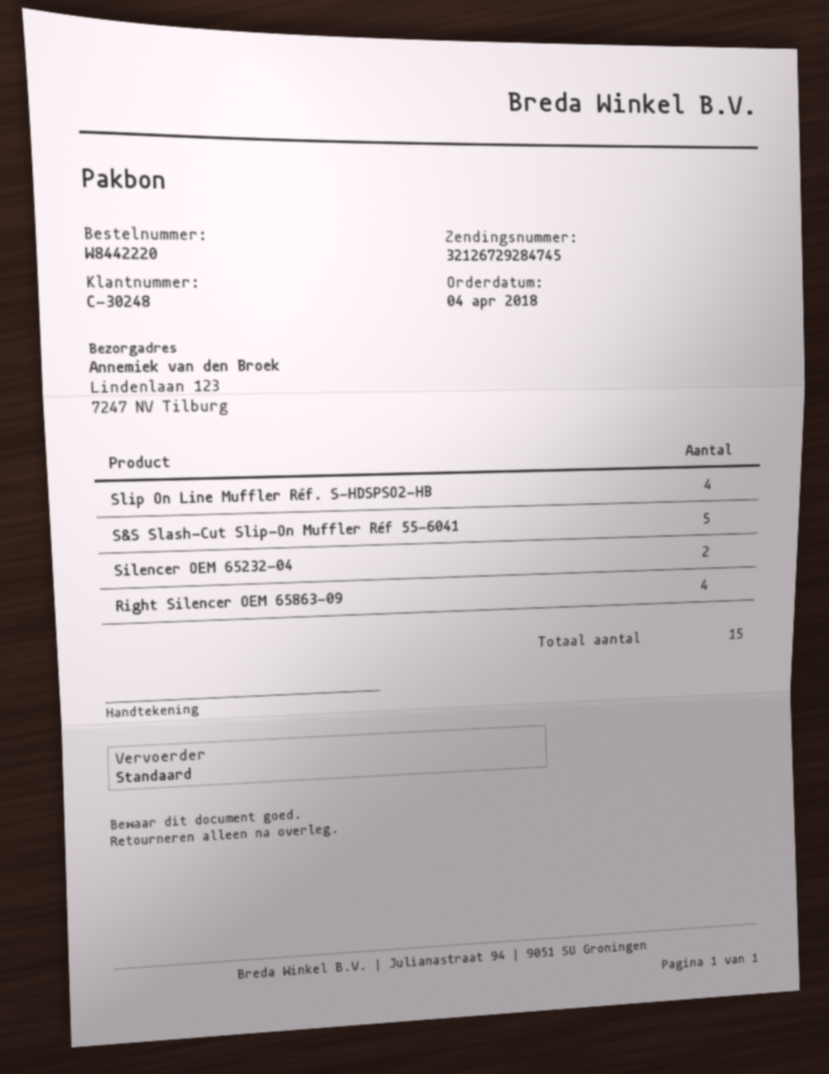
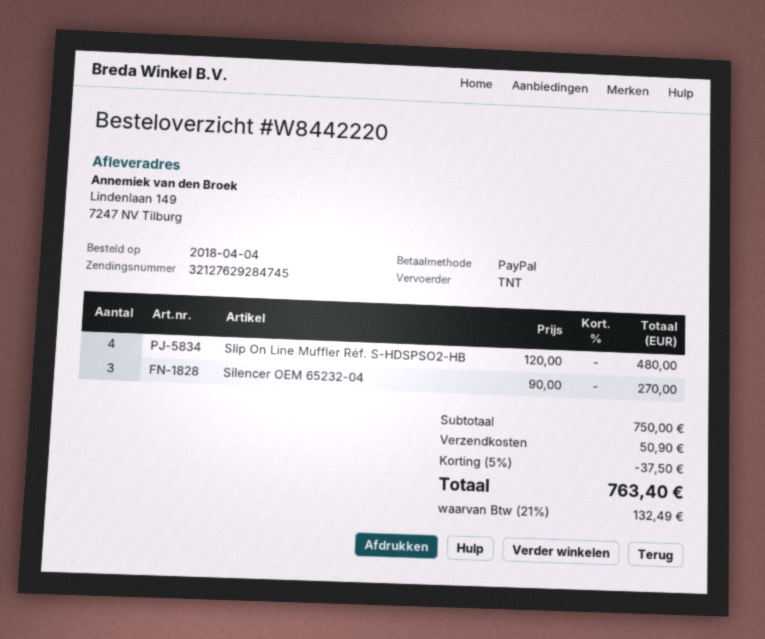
shipping method: standard -> TNT
tracking number: 32126729284745 -> 32127629284745
ship to: Lindenlaan 123, 7247 NV Tilburg -> Lindenlaan 149, 7247 NV Tilburg
S&S Slash-Cut Slip-On Muffler Réf 55-6041: 5 -> none
Silencer OEM 65232-04: 2 -> 3
Right Silencer OEM 65863-09: 4 -> none

